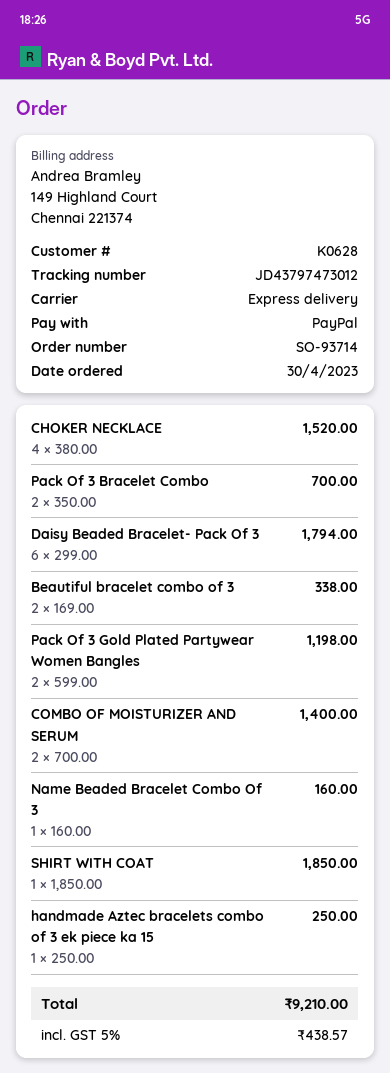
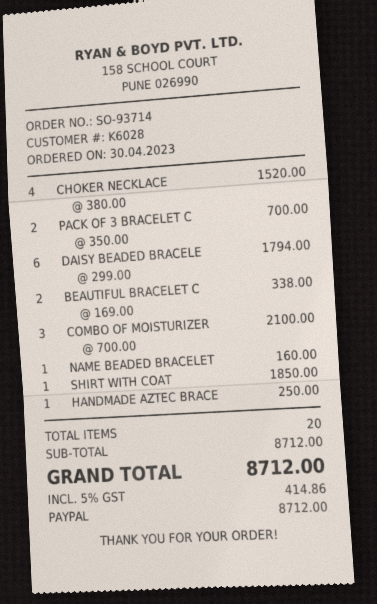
customer number: K0628 -> K6028
Pack Of 3 Gold Plated Partywear Women Bangles: 2 x 599.00 = 1198.00 -> none
COMBO OF MOISTURIZER AND SERUM: 2 x 700.00 = 1400.00 -> 3 x 700.00 = 2100.00
tax: 5% = 438.57 -> 5% = 414.86
total: 9210.00 -> 8712.00

